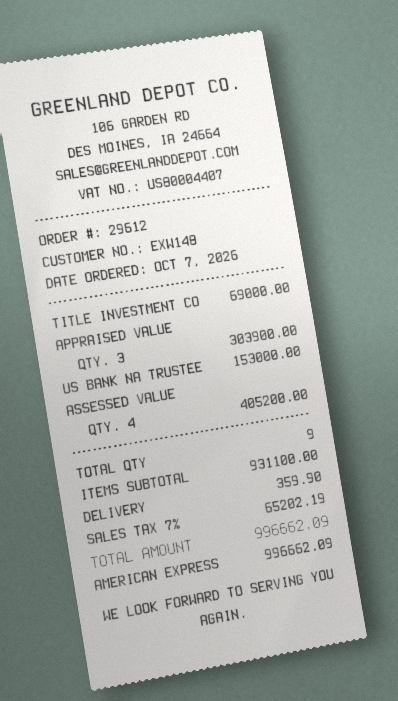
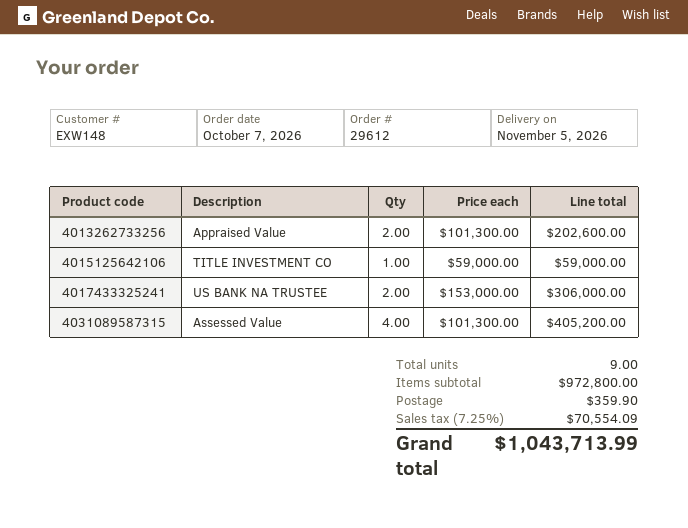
TITLE INVESTMENT CO: 1 for 69000.00 -> 1 for 59000.00
APPRAISED VALUE: 3 for 303900.00 -> 2 for 202600.00
US BANK NA TRUSTEE: 1 for 153000.00 -> 2 for 306000.00
subtotal: 931100.00 -> 972800.00
tax: 7% = 65202.19 -> 7.25% = 70554.09
total: 996662.09 -> 1043713.99

